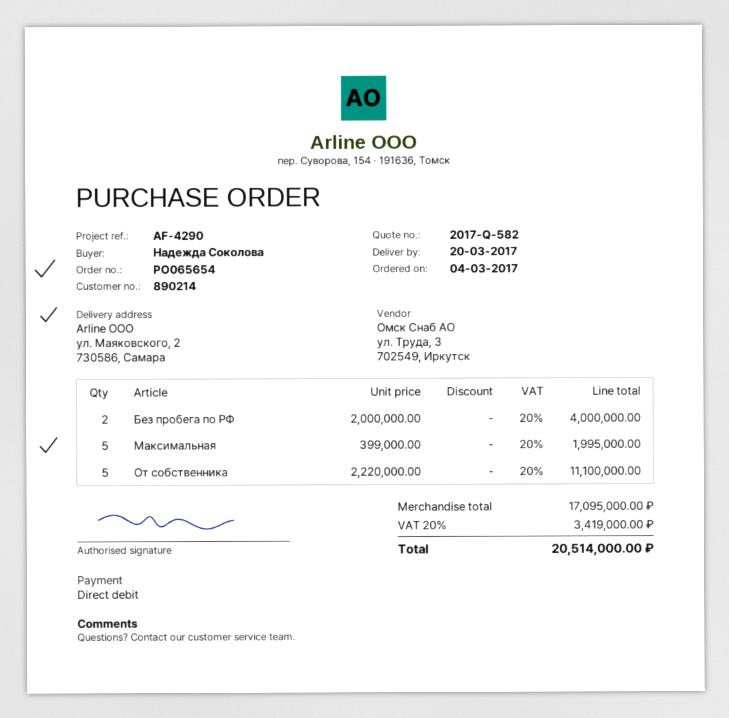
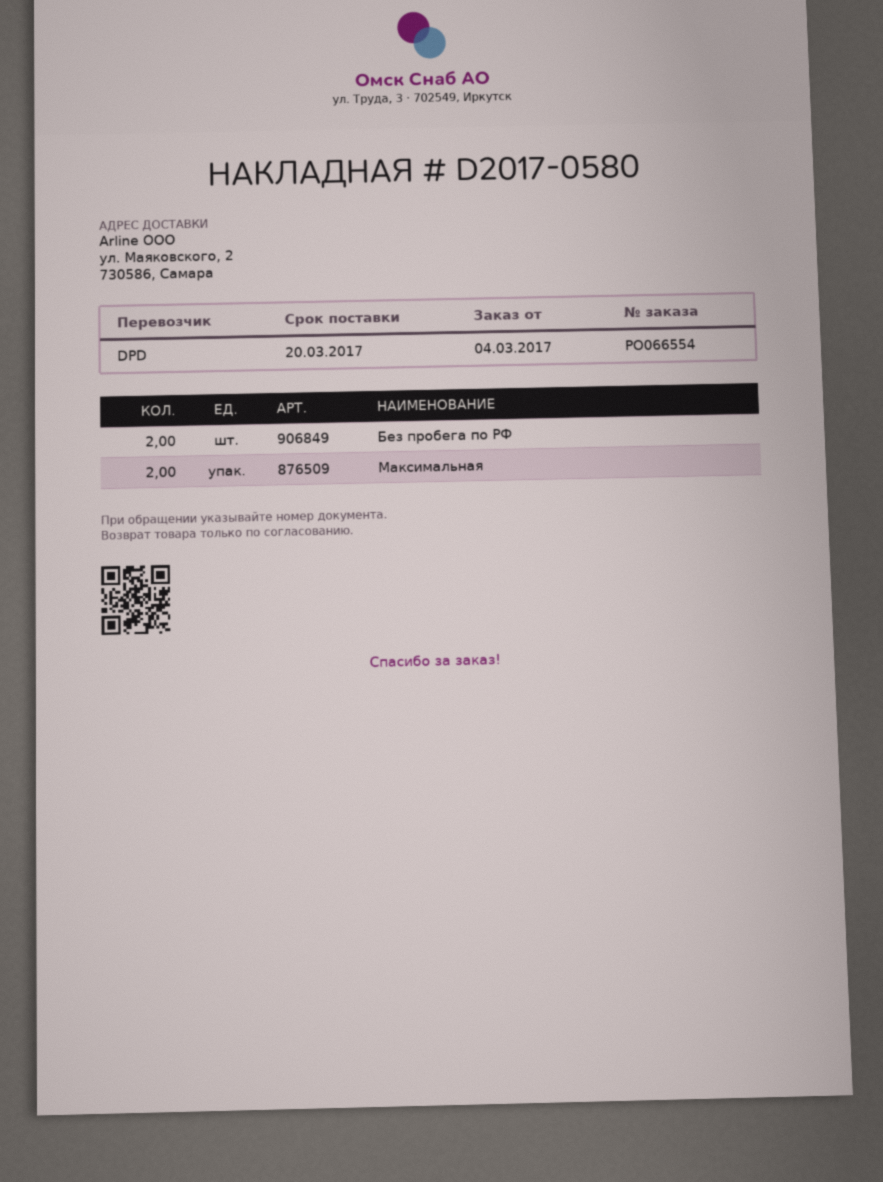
order number: PO065654 -> PO066554
Максимальная: 5 -> 2
От собственника: 5 -> none

